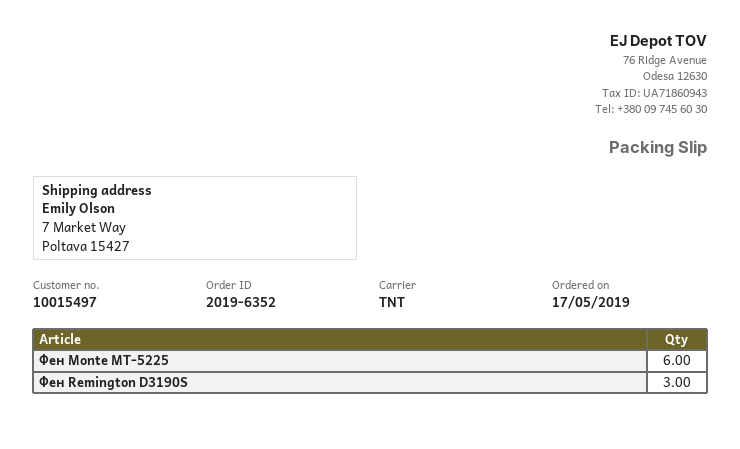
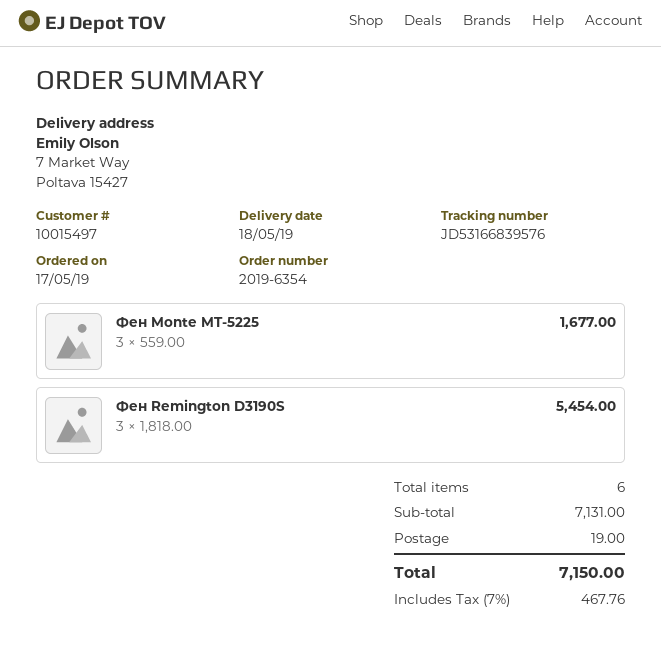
order number: 2019-6352 -> 2019-6354
Фен Monte MT-5225: 6 -> 3

